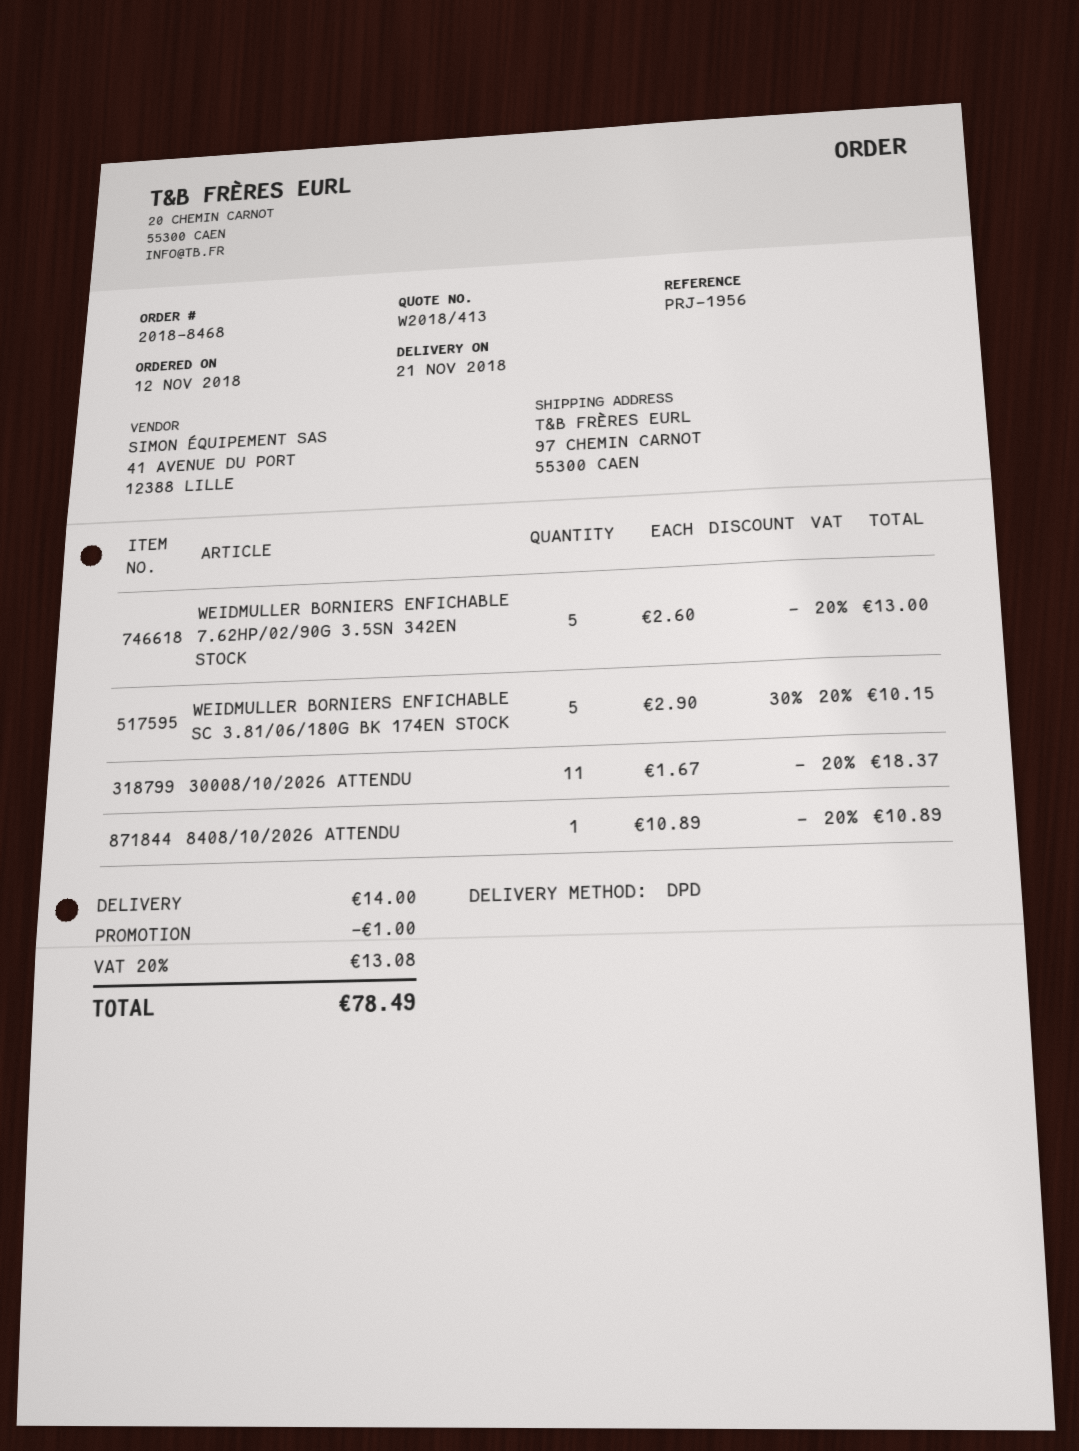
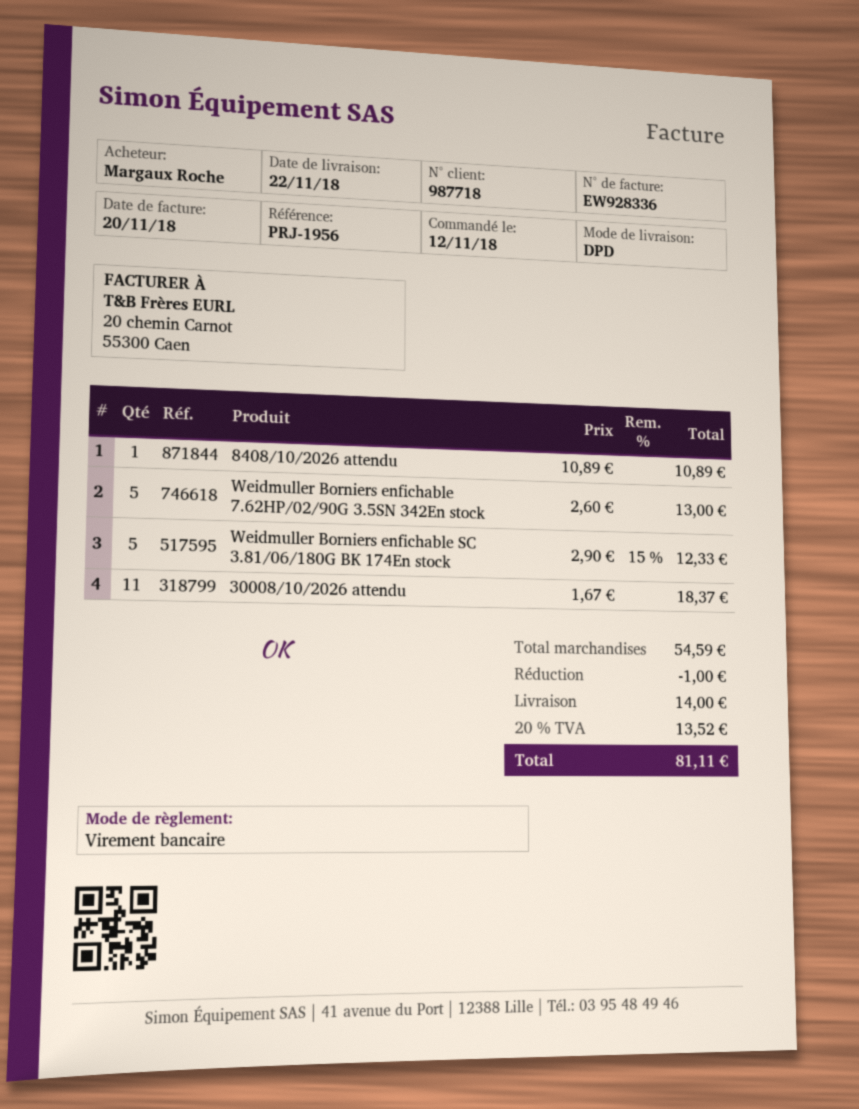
delivery date: 2018-11-21 -> 2018-11-22
WEIDMULLER BORNIERS ENFICHABLE SC 3.81/06/180G BK 174EN STOCK: 5 x 2.90 - 30% = 10.15 -> 5 x 2.90 - 15% = 12.33
tax: 20% = 13.08 -> 20% = 13.52
total: 78.49 -> 81.11

